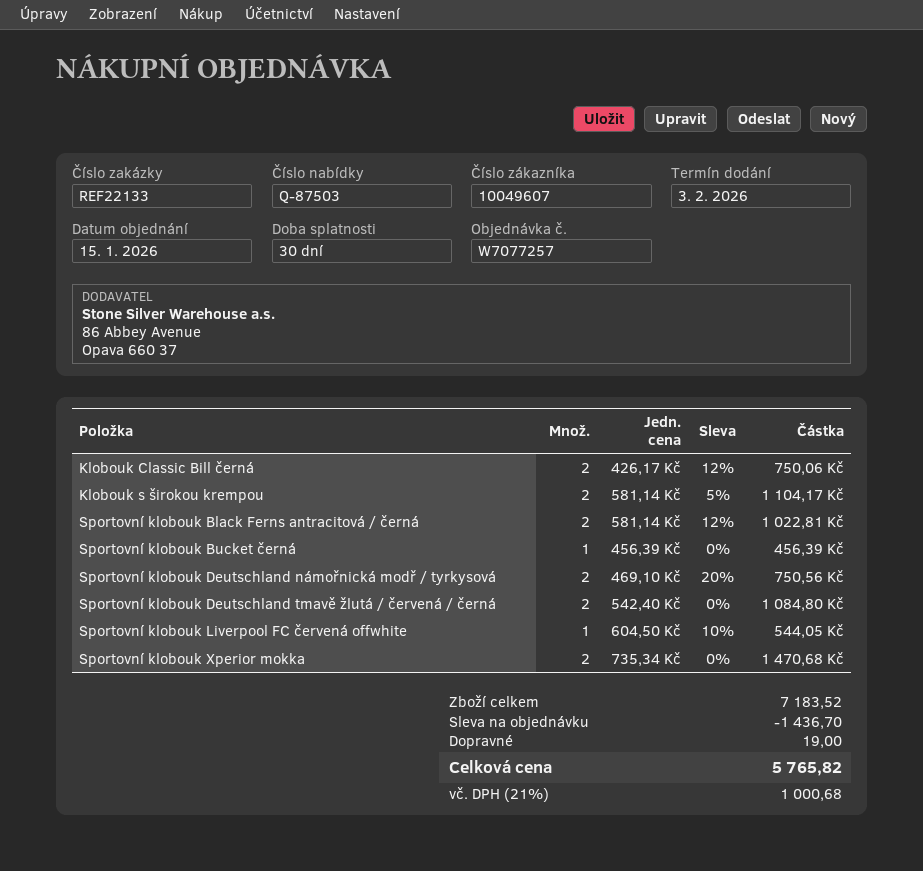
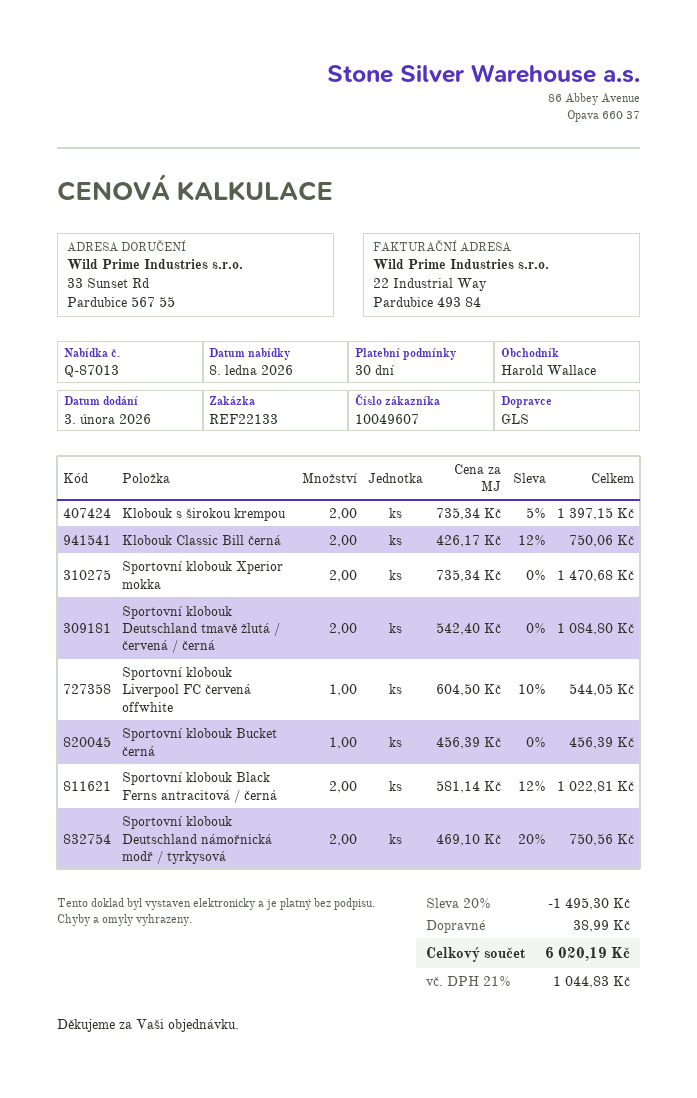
quote number: Q-87503 -> Q-87013
Klobouk s širokou krempou: 2 x 581.14 - 5% = 1104.17 -> 2 x 735.34 - 5% = 1397.15
discount: 1436.70 -> 1495.30
shipping: 19.00 -> 38.99
tax: 21% = 1000.68 -> 21% = 1044.83
total: 5765.82 -> 6020.19

